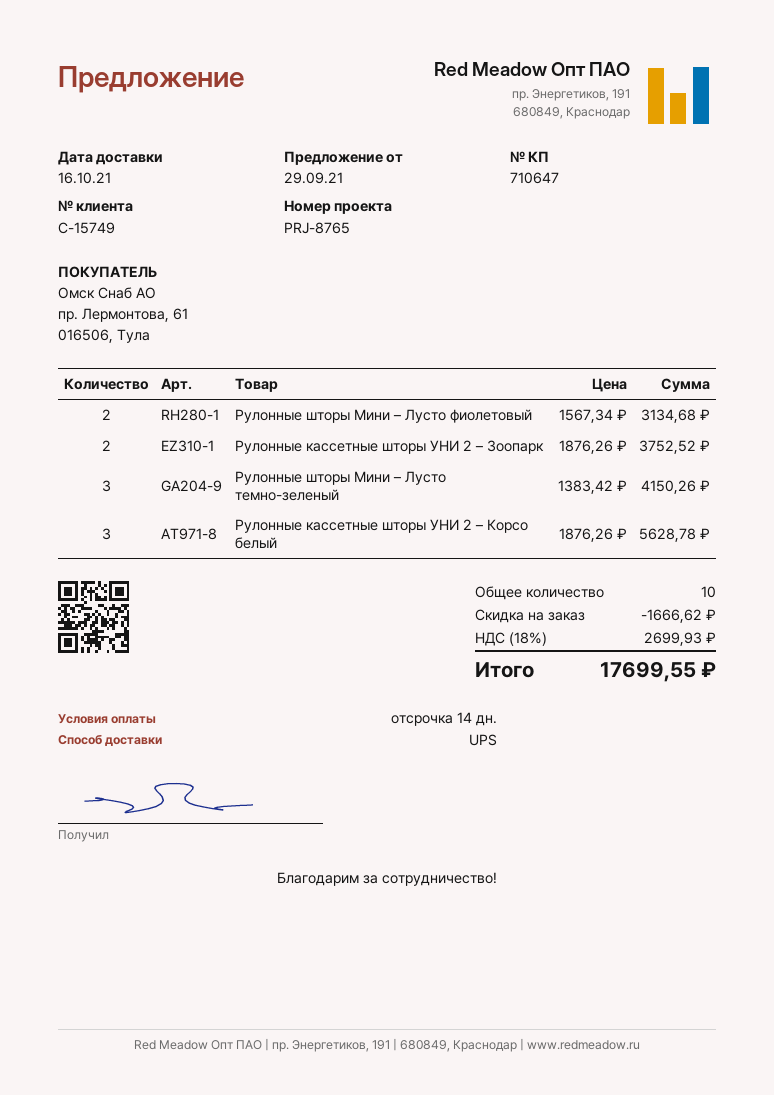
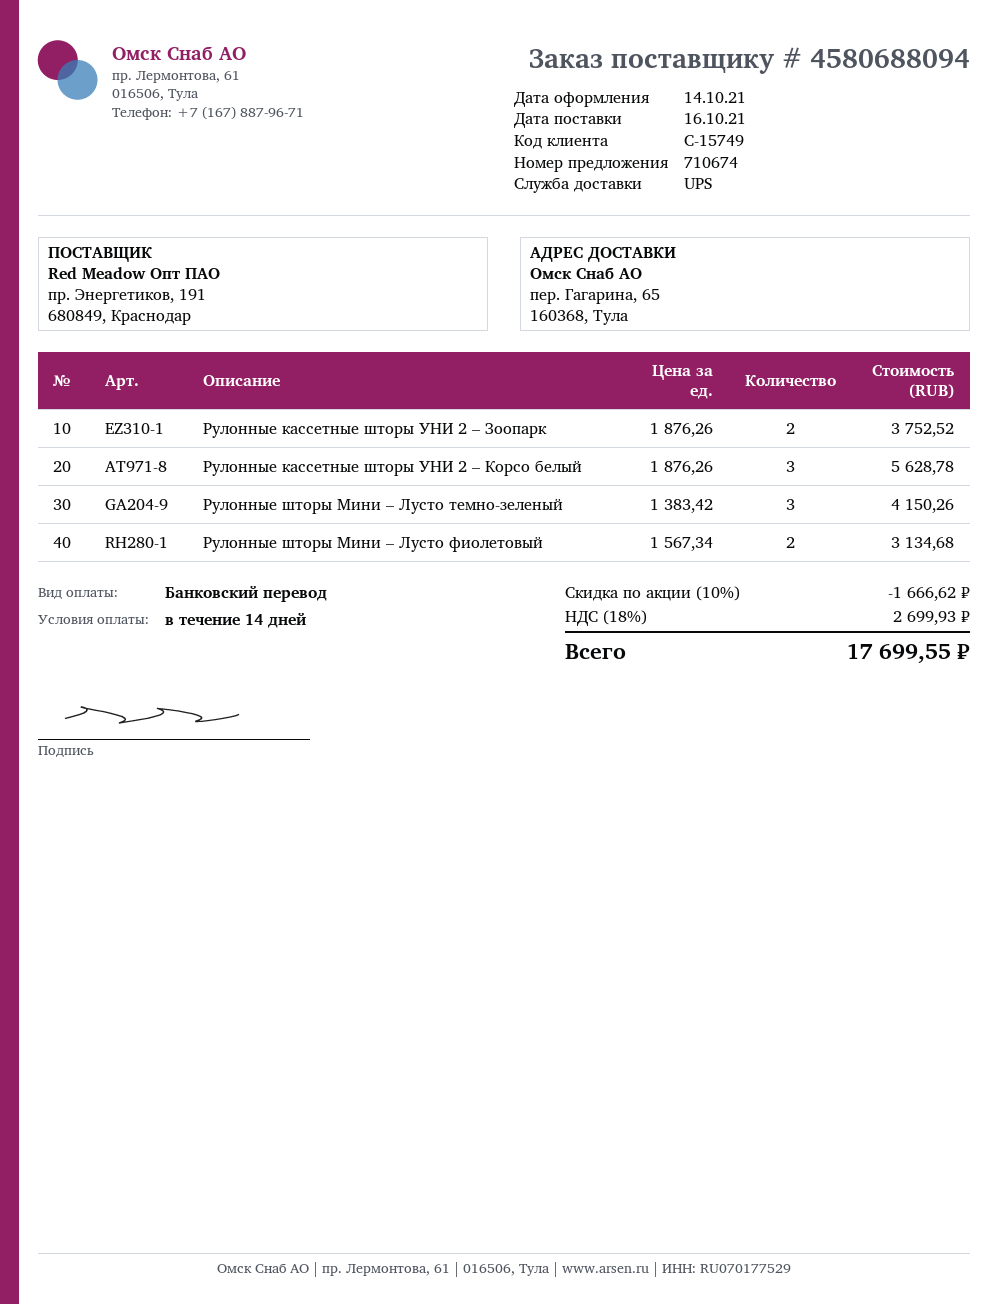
quote number: 710647 -> 710674

